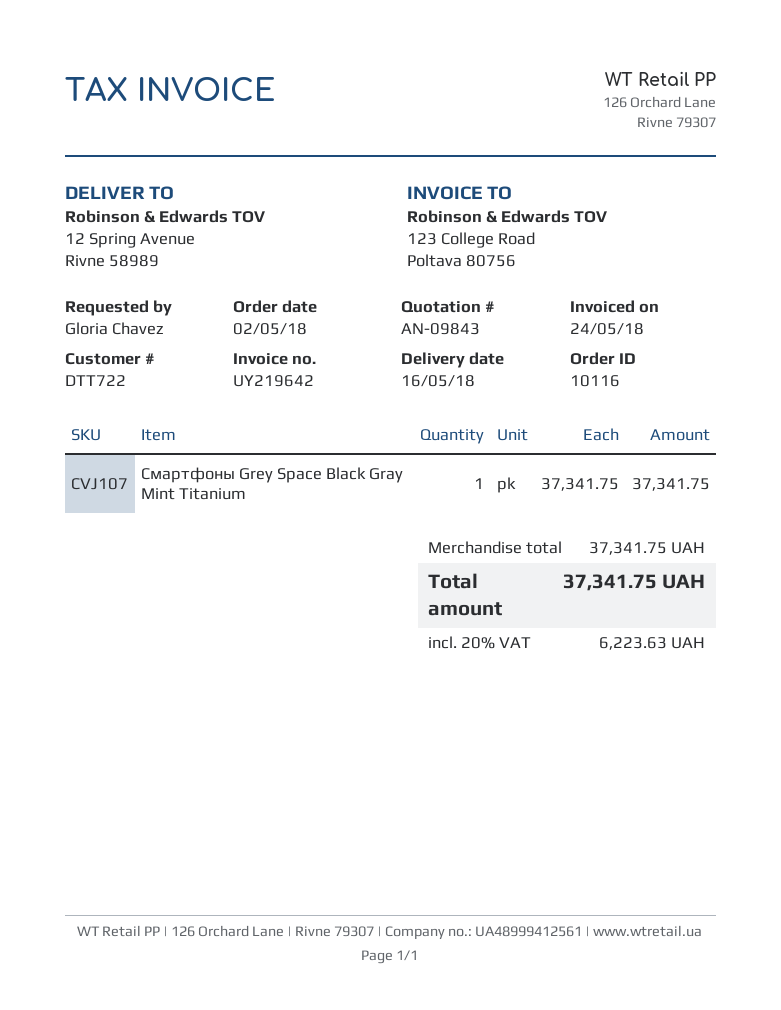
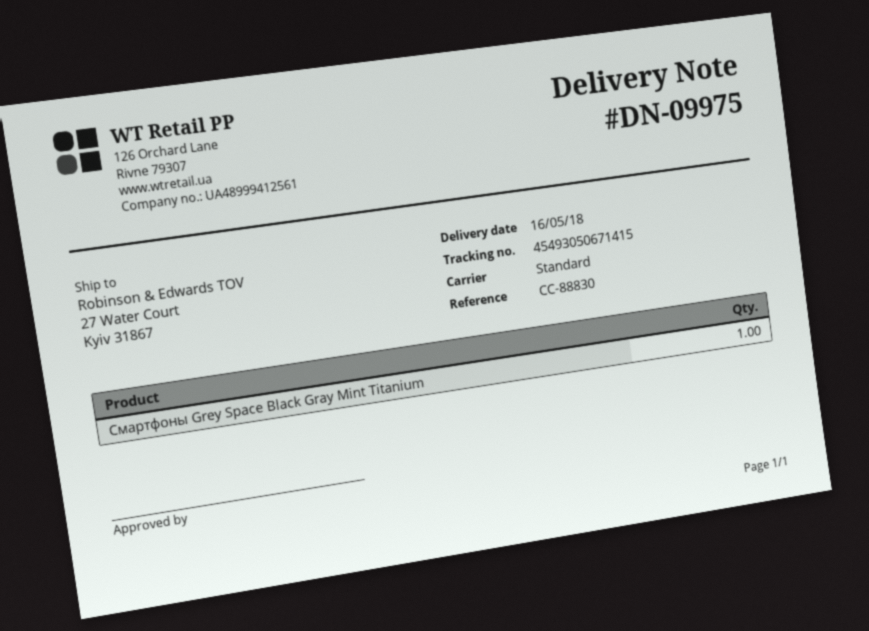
ship to: 12 Spring Avenue, Rivne 58989 -> 27 Water Court, Kyiv 31867

